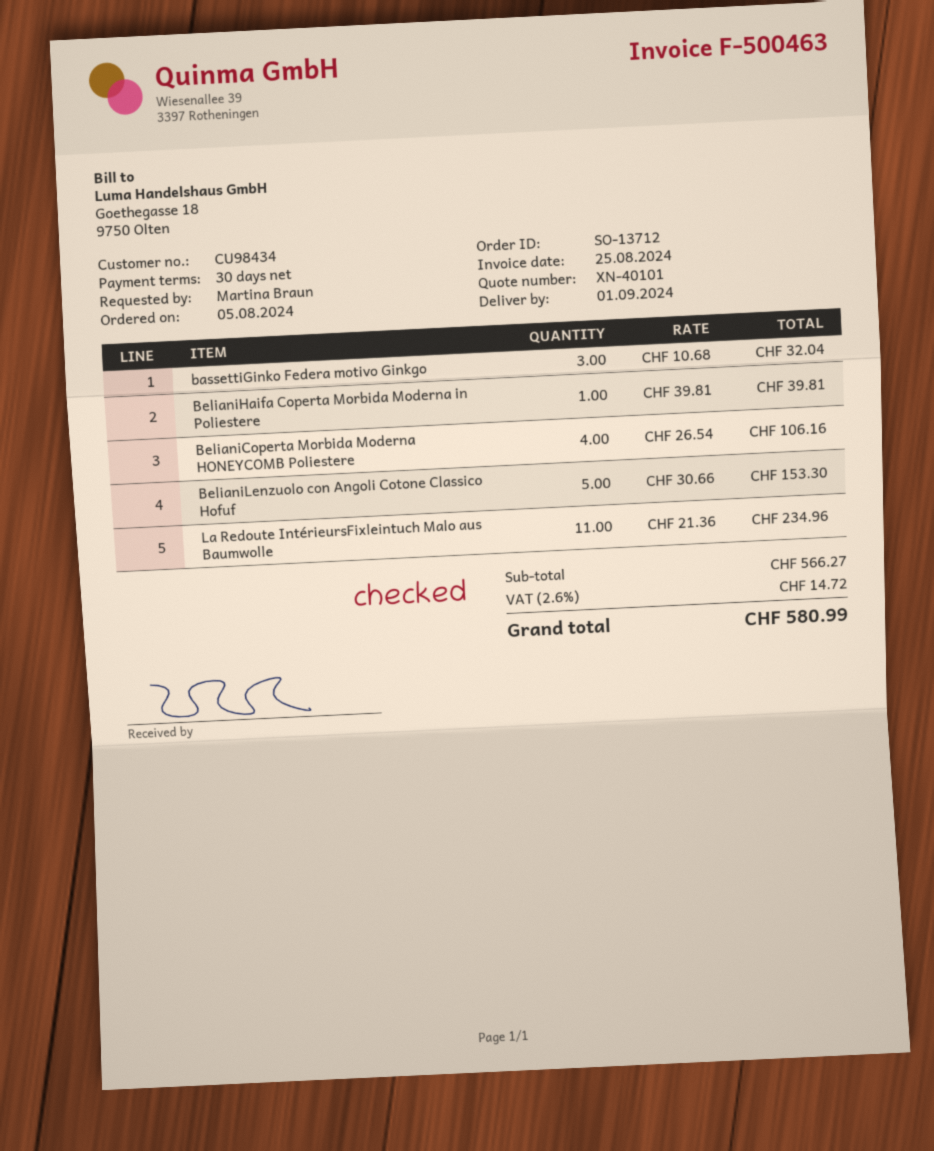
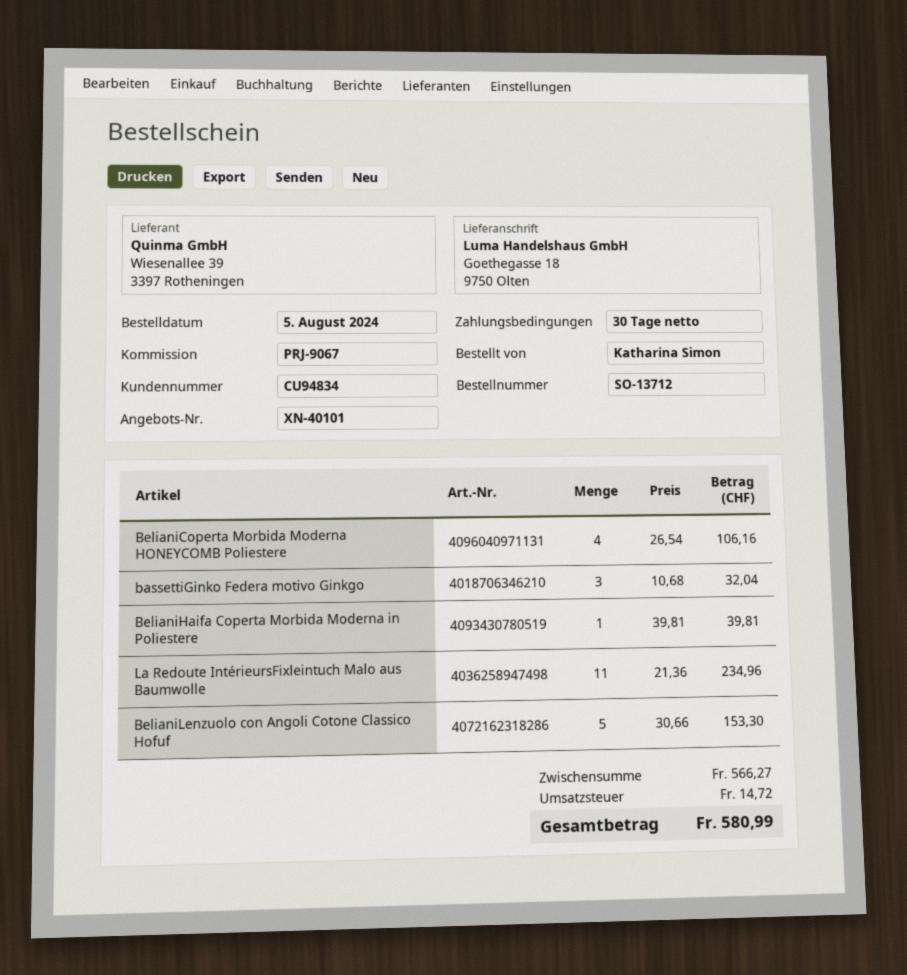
customer number: CU98434 -> CU94834
ordered by: Martina Braun -> Katharina Simon

